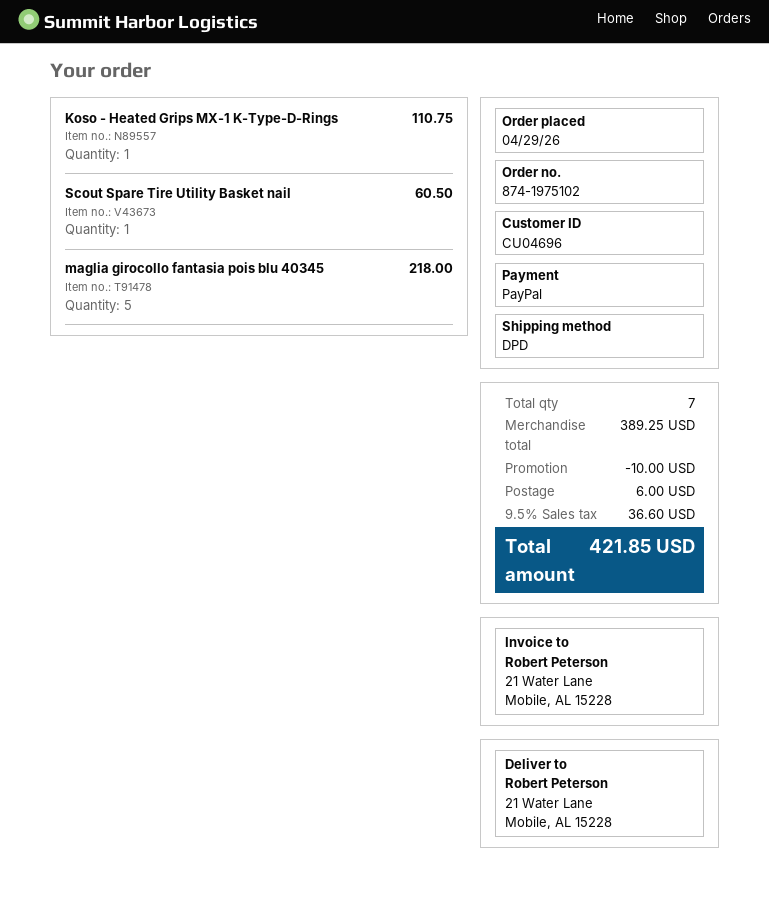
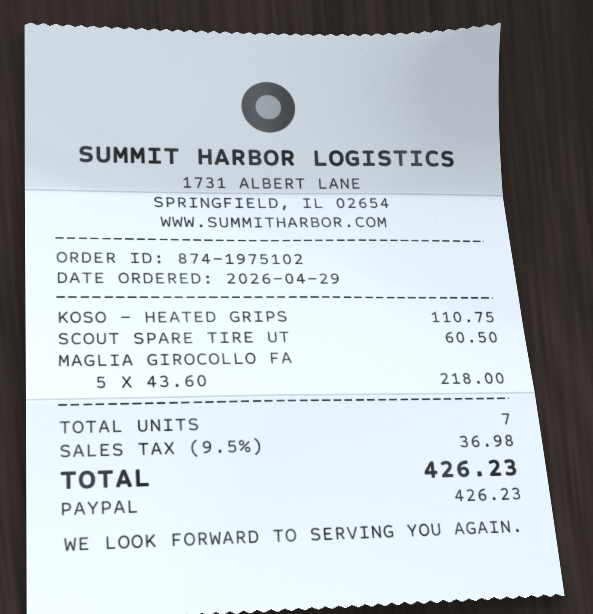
discount: 10.00 -> none
shipping: 6.00 -> none
tax: 9.5% = 36.60 -> 9.5% = 36.98
total: 421.85 -> 426.23

